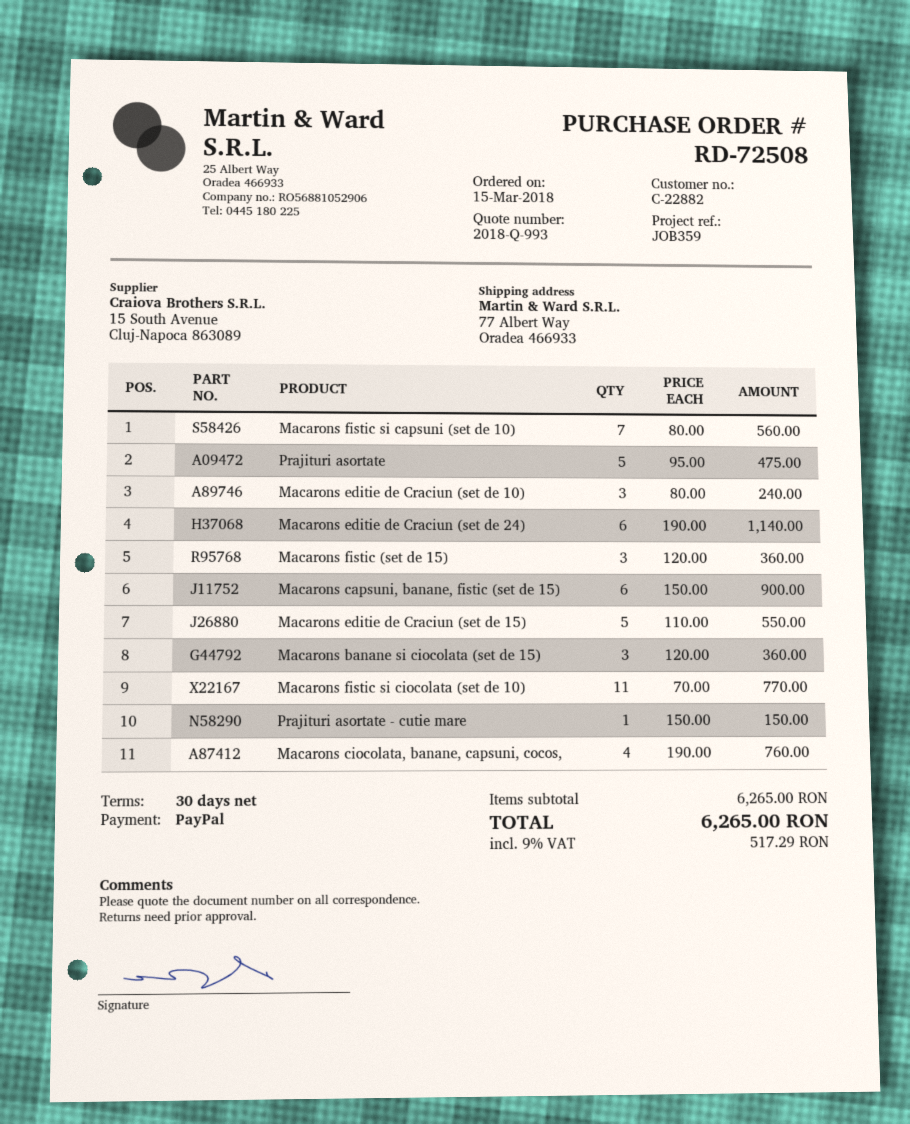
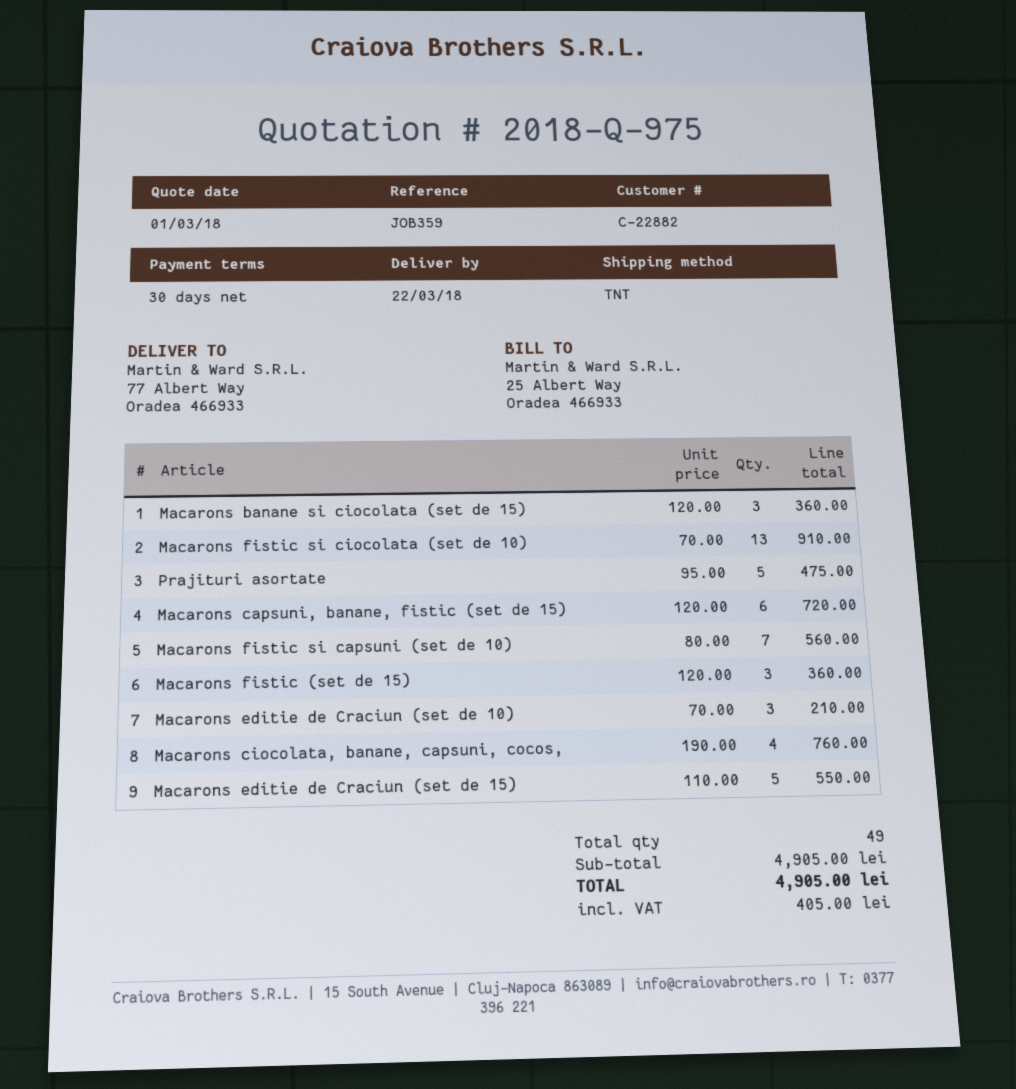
quote number: 2018-Q-993 -> 2018-Q-975
Macarons editie de Craciun (set de 10): 3 x 80.00 = 240.00 -> 3 x 70.00 = 210.00
Macarons editie de Craciun (set de 24): 6 x 190.00 = 1140.00 -> none
Macarons capsuni, banane, fistic (set de 15): 6 x 150.00 = 900.00 -> 6 x 120.00 = 720.00
Macarons fistic si ciocolata (set de 10): 11 x 70.00 = 770.00 -> 13 x 70.00 = 910.00
Prajituri asortate - cutie mare: 1 x 150.00 = 150.00 -> none
subtotal: 6265.00 -> 4905.00
tax: 517.29 -> 405.00
total: 6265.00 -> 4905.00

